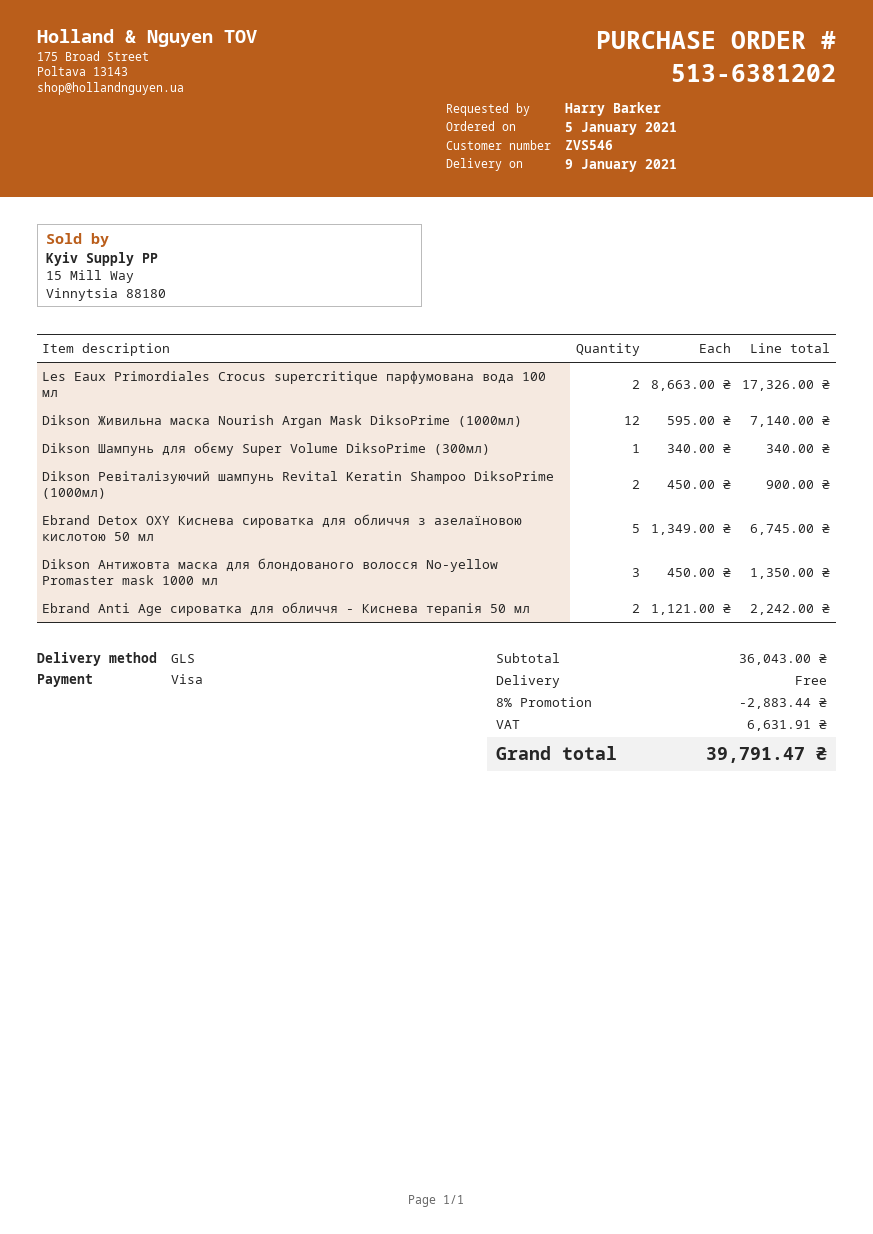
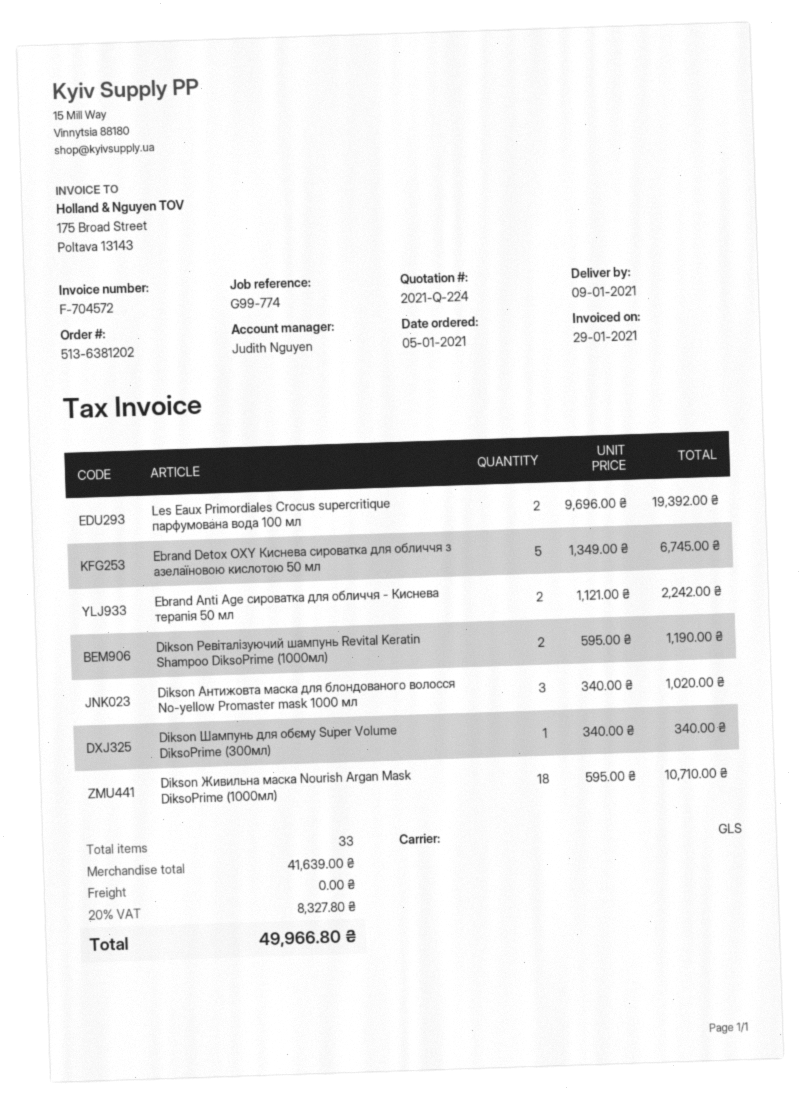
Les Eaux Primordiales Crocus supercritique парфумована вода 100 мл: 2 x 8663.00 = 17326.00 -> 2 x 9696.00 = 19392.00
Dikson Живильна маска Nourish Argan Mask DiksoPrime (1000мл): 12 x 595.00 = 7140.00 -> 18 x 595.00 = 10710.00
Dikson Ревіталізуючий шампунь Revital Keratin Shampoo DiksoPrime (1000мл): 2 x 450.00 = 900.00 -> 2 x 595.00 = 1190.00
Dikson Антижовта маска для блондованого волосся No-yellow Promaster mask 1000 мл: 3 x 450.00 = 1350.00 -> 3 x 340.00 = 1020.00
subtotal: 36043.00 -> 41639.00
discount: 8% = 2883.44 -> none
tax: 6631.91 -> 8327.80
total: 39791.47 -> 49966.80

